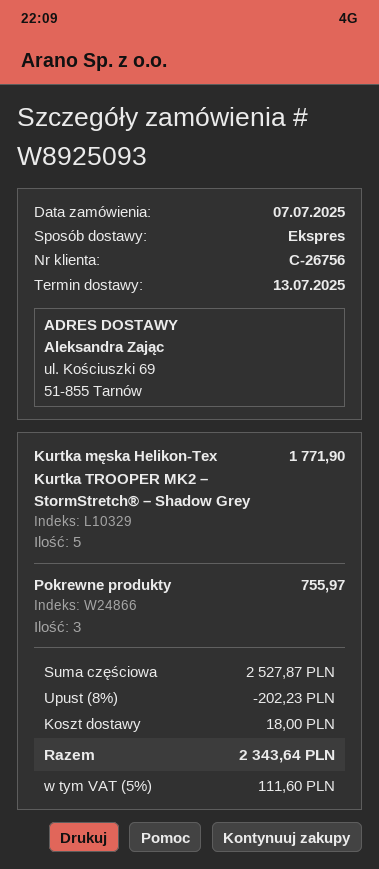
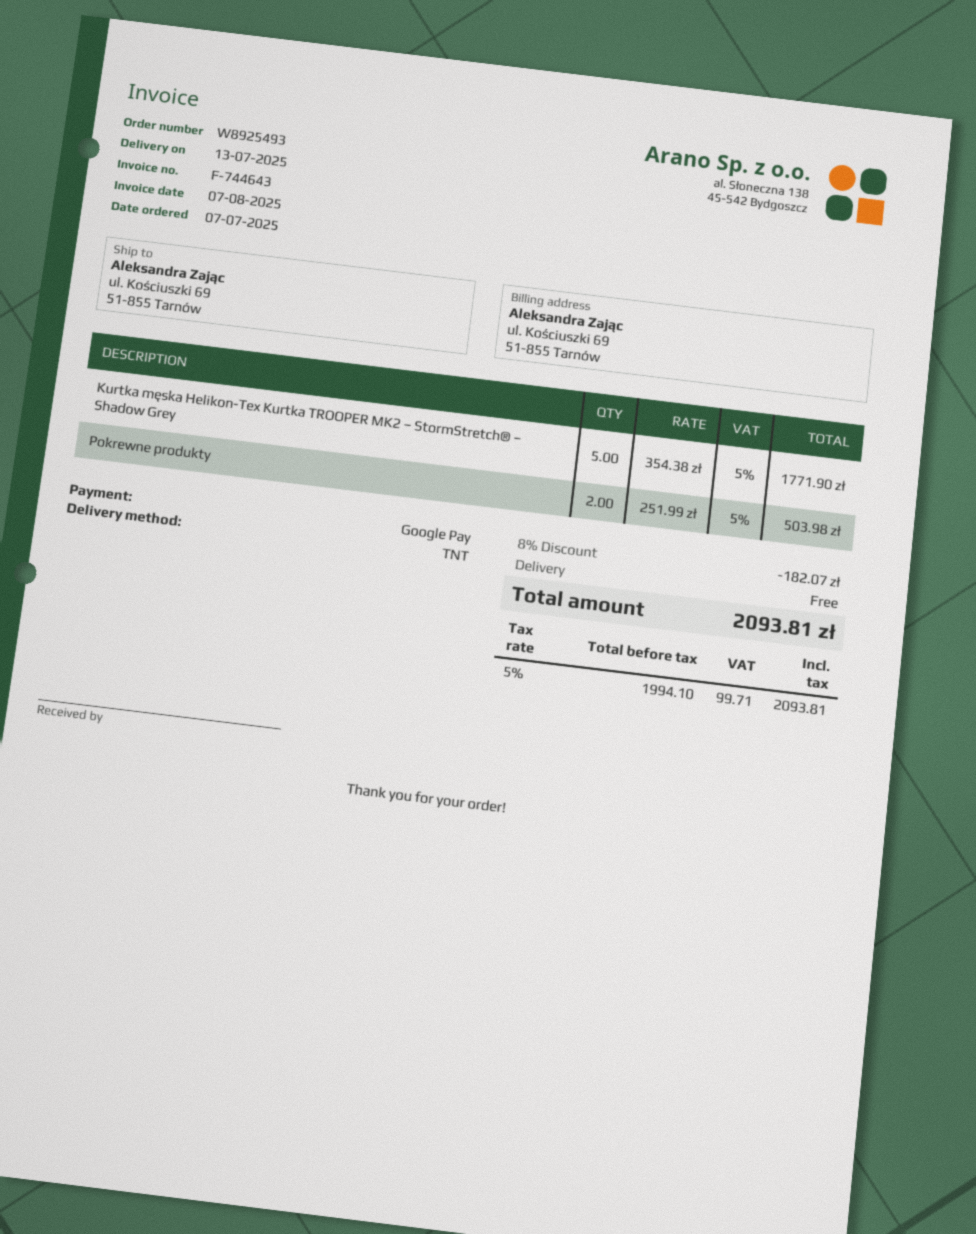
order number: W8925093 -> W8925493
shipping method: express -> TNT
Pokrewne produkty: 3 for 755.97 -> 2 for 503.98
discount: 8% = 202.23 -> 8% = 182.07
shipping: 18.00 -> 0.00
tax: 5% = 111.60 -> 5% = 99.71
total: 2343.64 -> 2093.81

